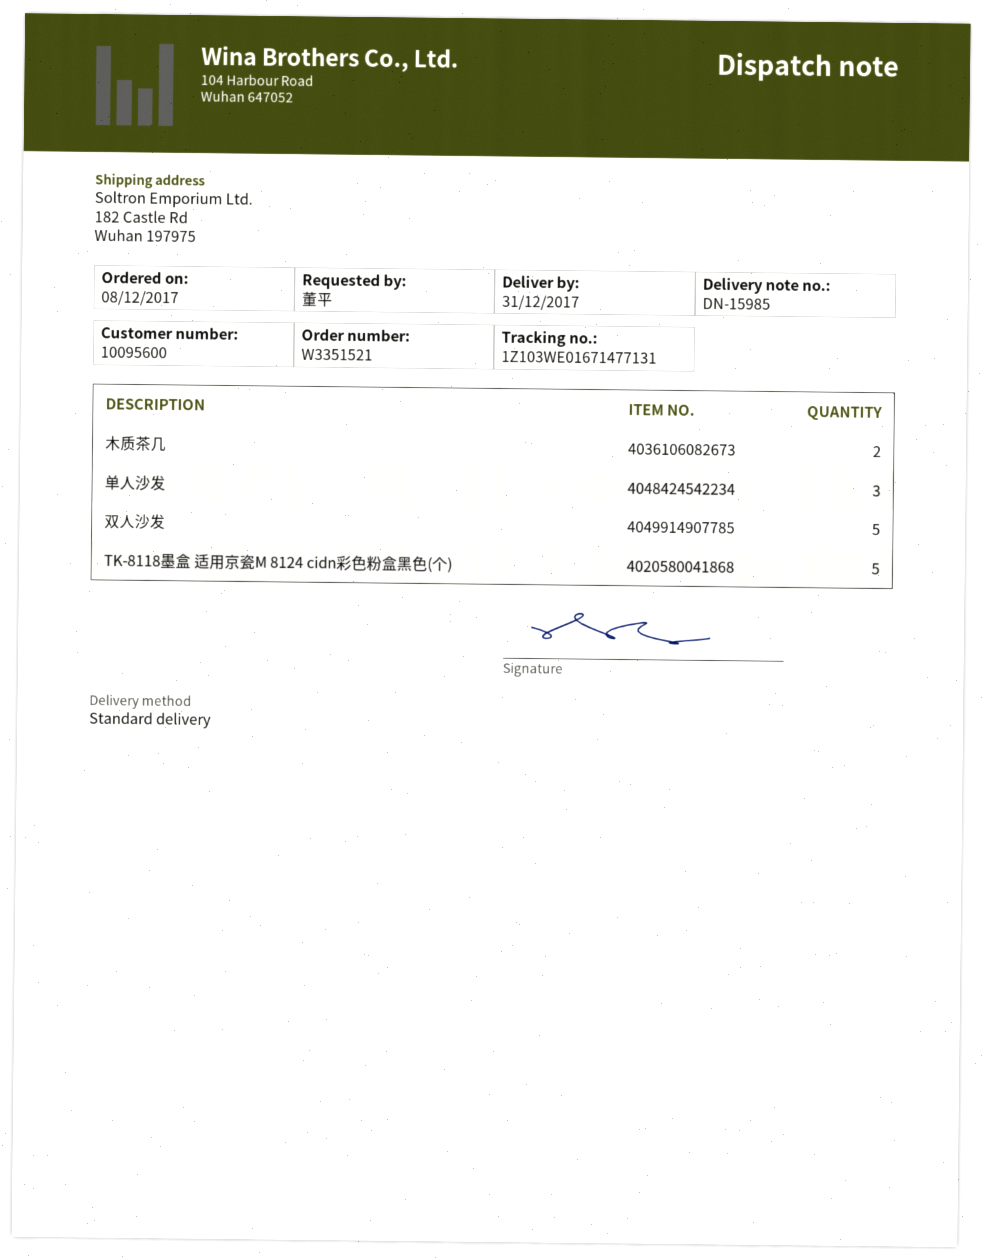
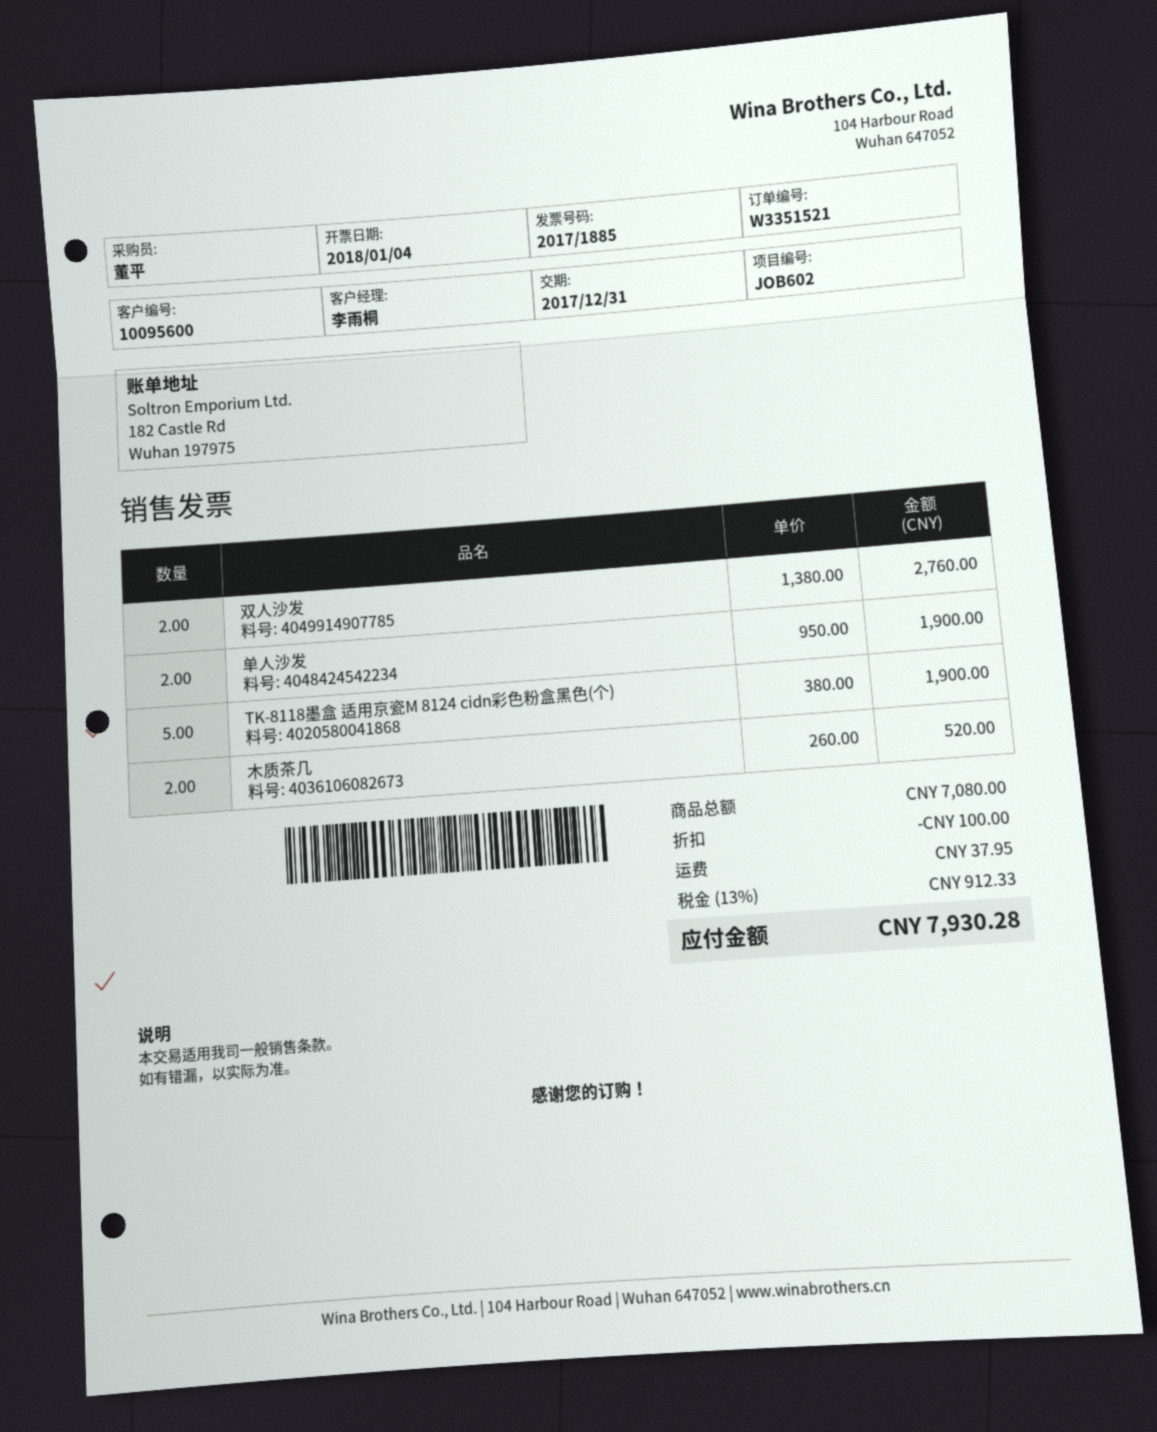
单人沙发: 3 -> 2
双人沙发: 5 -> 2

